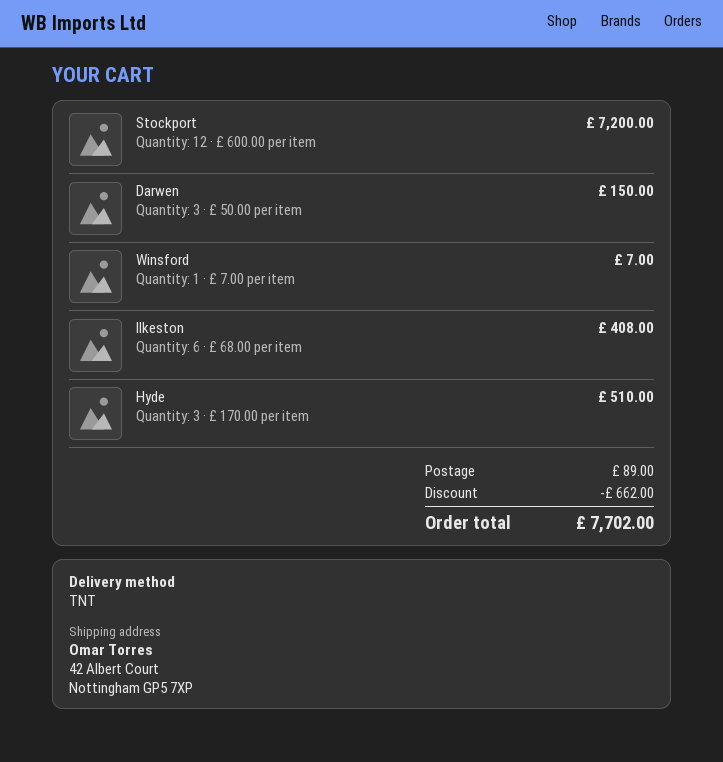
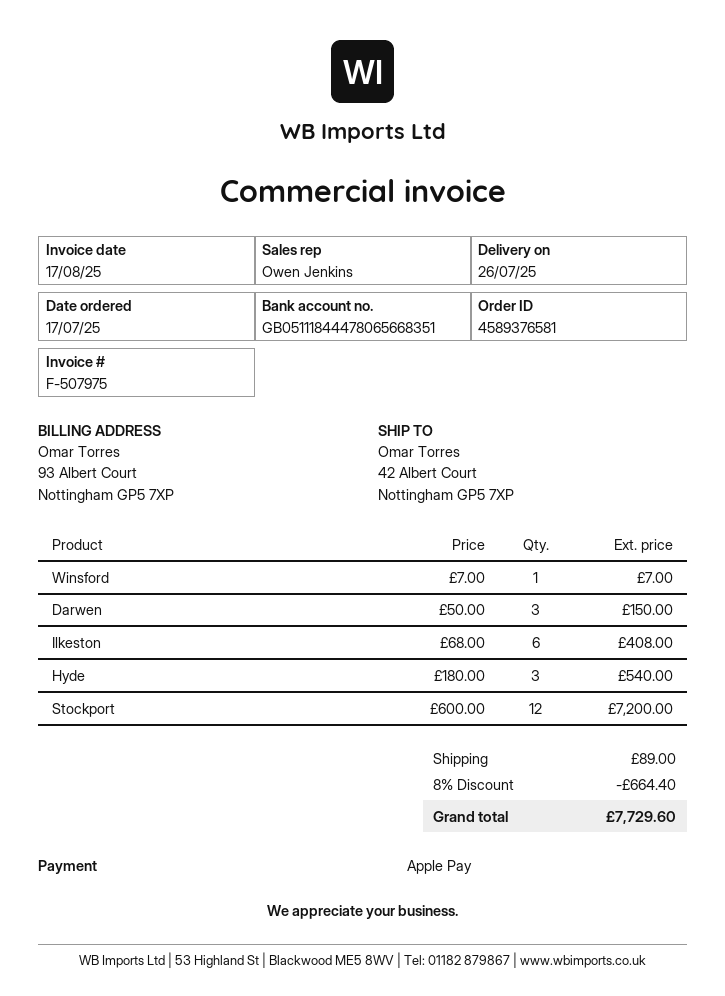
Hyde: 3 x 170.00 = 510.00 -> 3 x 180.00 = 540.00
discount: 662.00 -> 664.40
total: 7702.00 -> 7729.60

